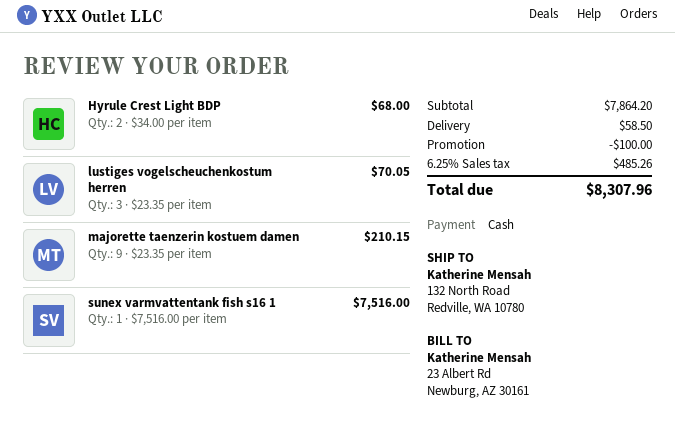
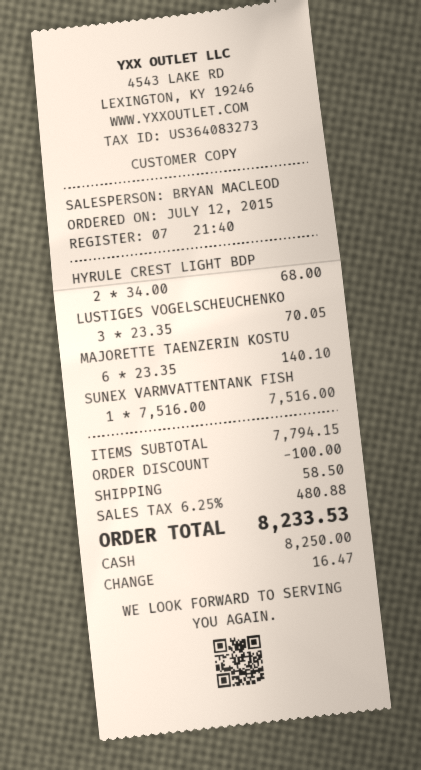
majorette taenzerin kostuem damen: 9 x 23.35 = 210.15 -> 6 x 23.35 = 140.10
subtotal: 7864.20 -> 7794.15
tax: 6.25% = 485.26 -> 6.25% = 480.88
total: 8307.96 -> 8233.53

